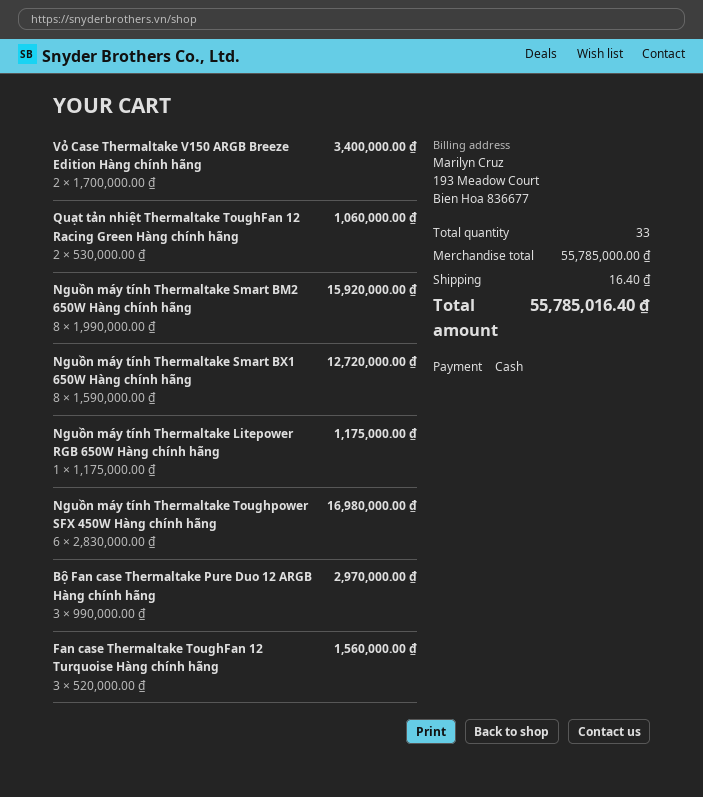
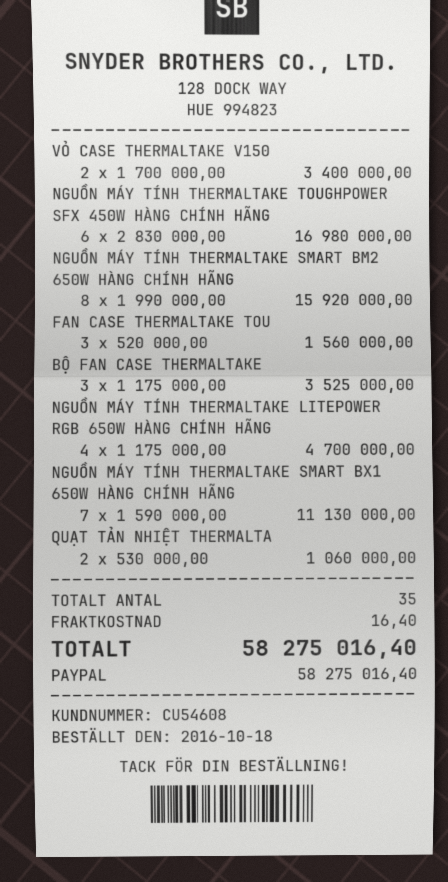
payment method: cash -> PayPal
Nguồn máy tính Thermaltake Smart BX1 650W Hàng chính hãng: 8 x 1590000.00 = 12720000.00 -> 7 x 1590000.00 = 11130000.00
Nguồn máy tính Thermaltake Litepower RGB 650W Hàng chính hãng: 1 x 1175000.00 = 1175000.00 -> 4 x 1175000.00 = 4700000.00
Bộ Fan case Thermaltake Pure Duo 12 ARGB Hàng chính hãng: 3 x 990000.00 = 2970000.00 -> 3 x 1175000.00 = 3525000.00
total quantity: 33 -> 35
total: 55785016.40 -> 58275016.40

